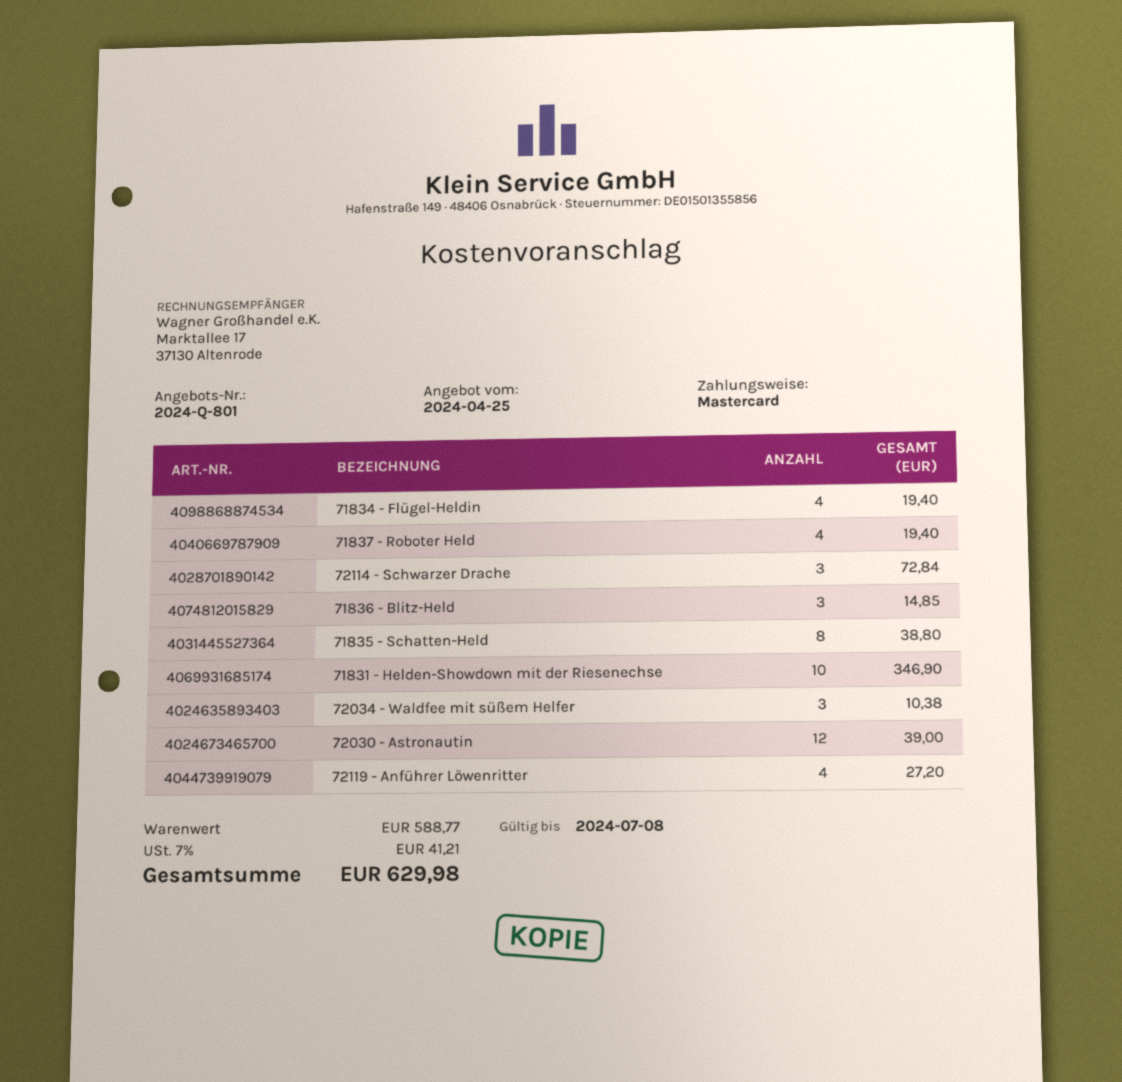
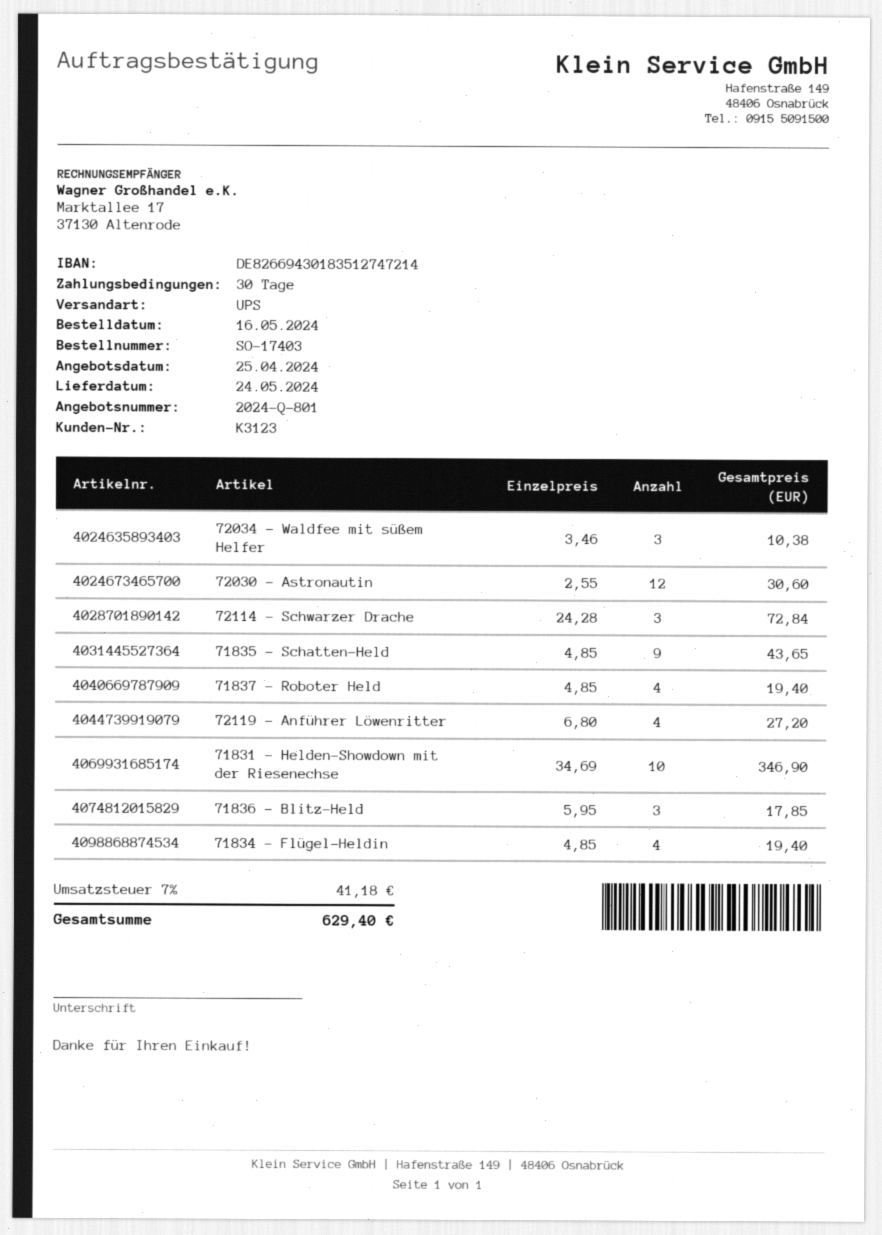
71836 - Blitz-Held: 3 for 14.85 -> 3 for 17.85
71835 - Schatten-Held: 8 for 38.80 -> 9 for 43.65
72030 - Astronautin: 12 for 39.00 -> 12 for 30.60
tax: 7% = 41.21 -> 7% = 41.18
total: 629.98 -> 629.40

